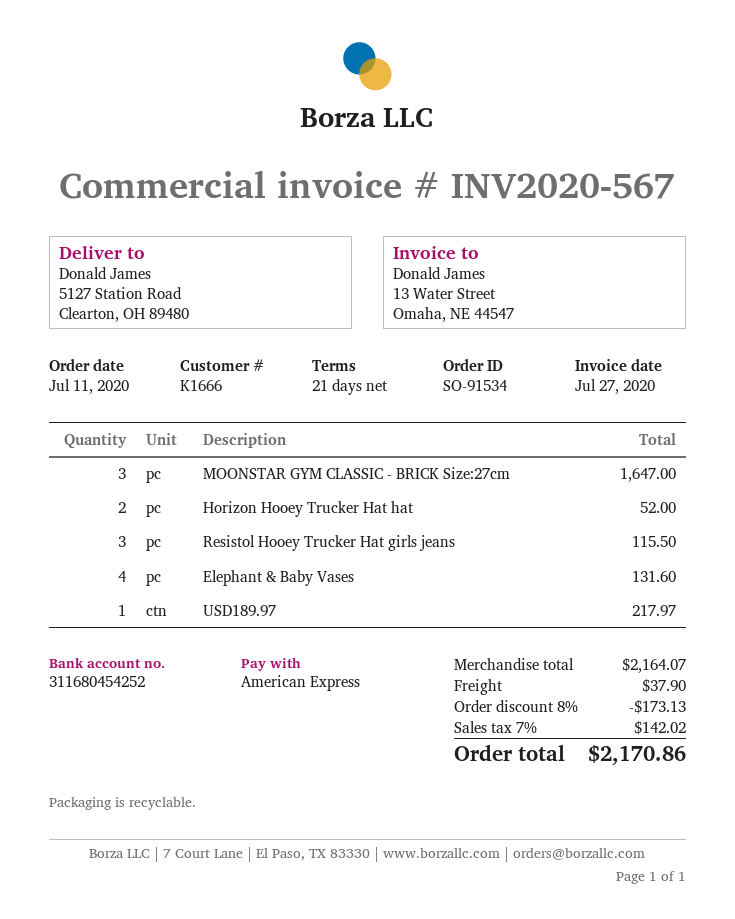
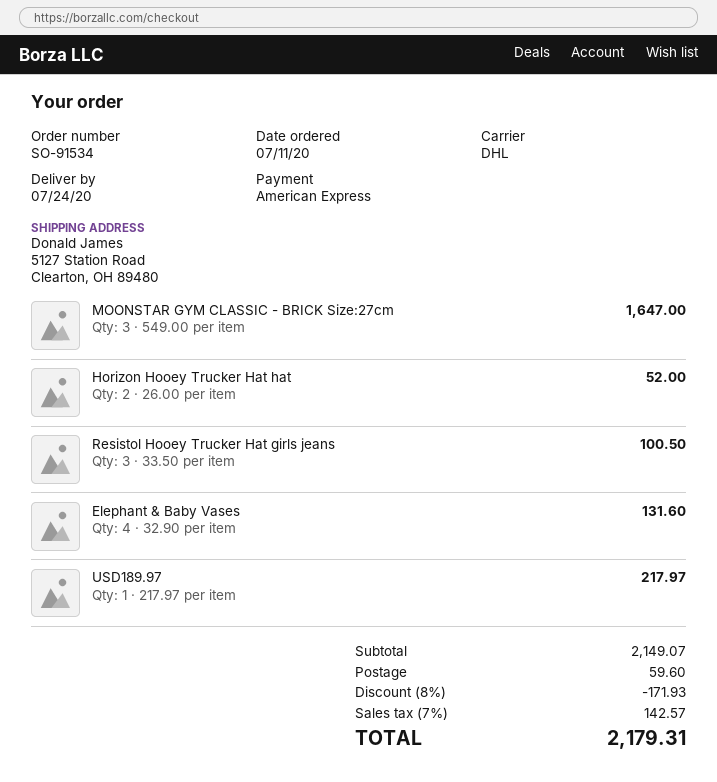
Resistol Hooey Trucker Hat girls jeans: 3 for 115.50 -> 3 for 100.50
subtotal: 2164.07 -> 2149.07
discount: 8% = 173.13 -> 8% = 171.93
shipping: 37.90 -> 59.60
tax: 7% = 142.02 -> 7% = 142.57
total: 2170.86 -> 2179.31

